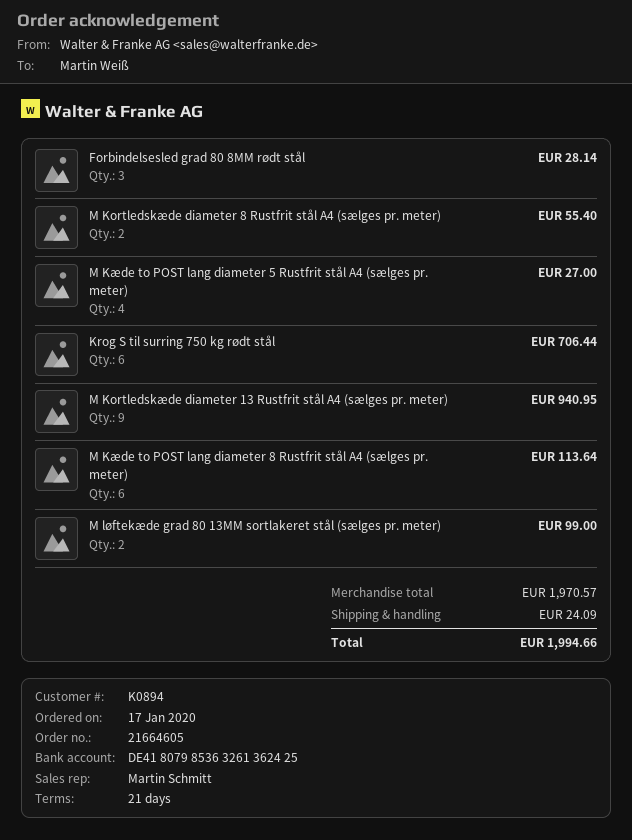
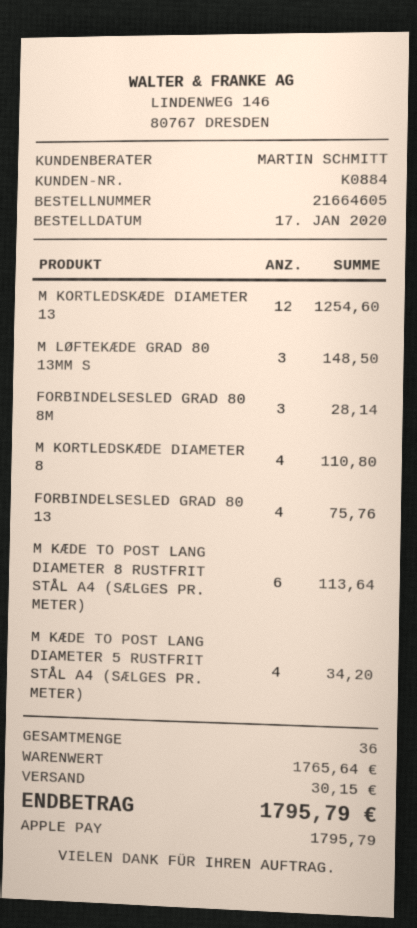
customer number: K0894 -> K0884
M Kortledskæde diameter 8 Rustfrit stål A4 (sælges pr. meter): 2 for 55.40 -> 4 for 110.80
M Kæde to POST lang diameter 5 Rustfrit stål A4 (sælges pr. meter): 4 for 27.00 -> 4 for 34.20
Krog S til surring 750 kg rødt stål: 6 for 706.44 -> none
M Kortledskæde diameter 13 Rustfrit stål A4 (sælges pr. meter): 9 for 940.95 -> 12 for 1254.60
M løftekæde grad 80 13MM sortlakeret stål (sælges pr. meter): 2 for 99.00 -> 3 for 148.50
FORBINDELSESLED GRAD 80 13: none -> 4 for 75.76
subtotal: 1970.57 -> 1765.64
shipping: 24.09 -> 30.15
total: 1994.66 -> 1795.79

